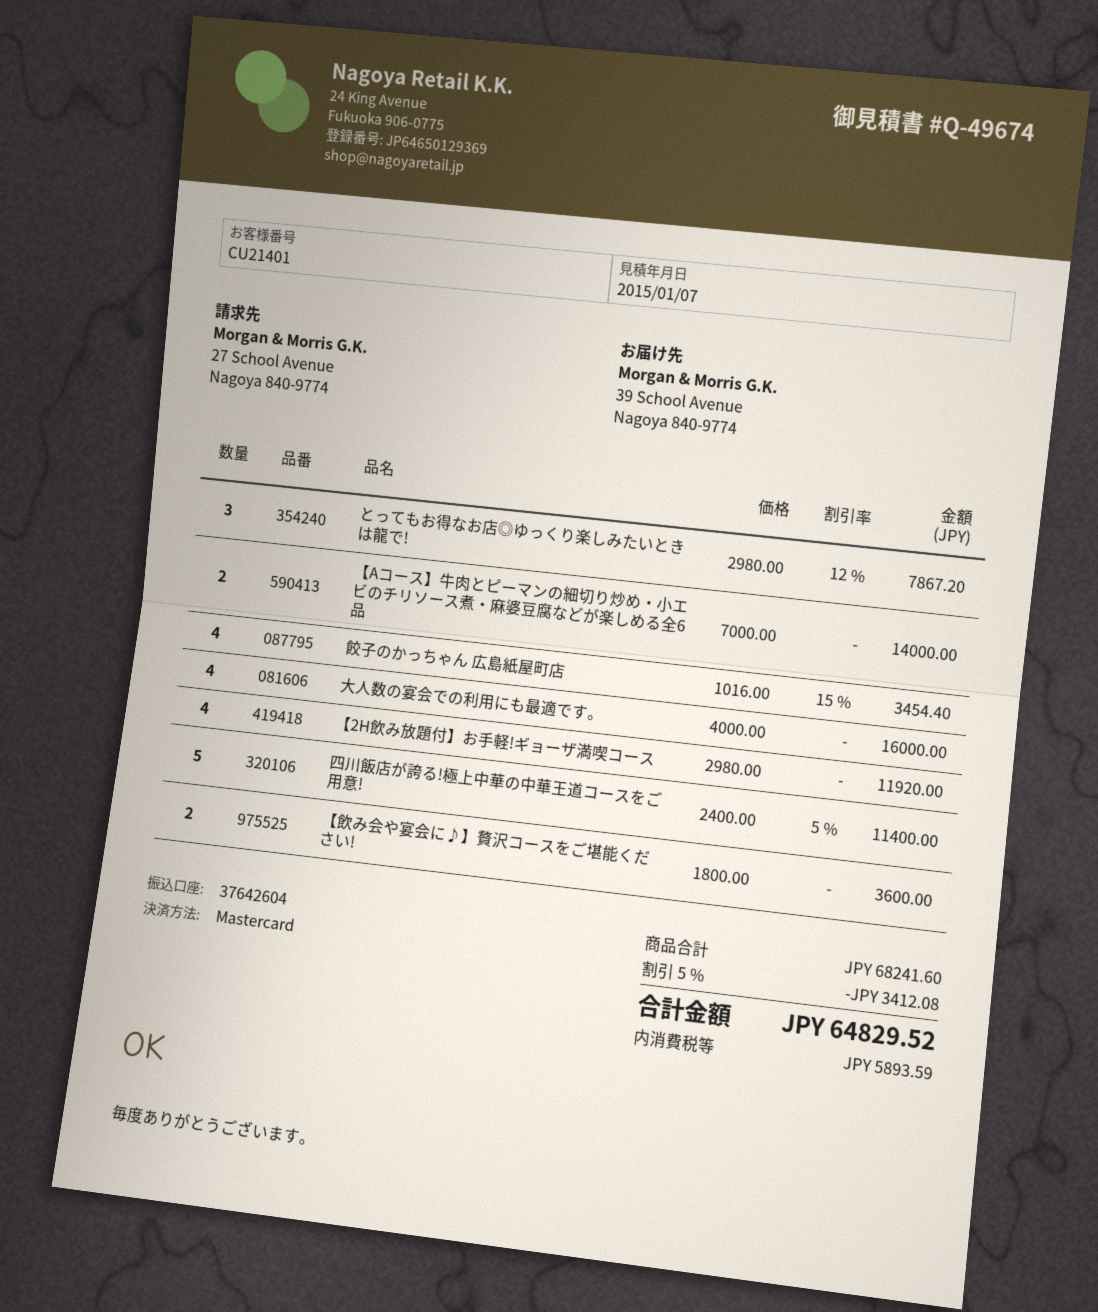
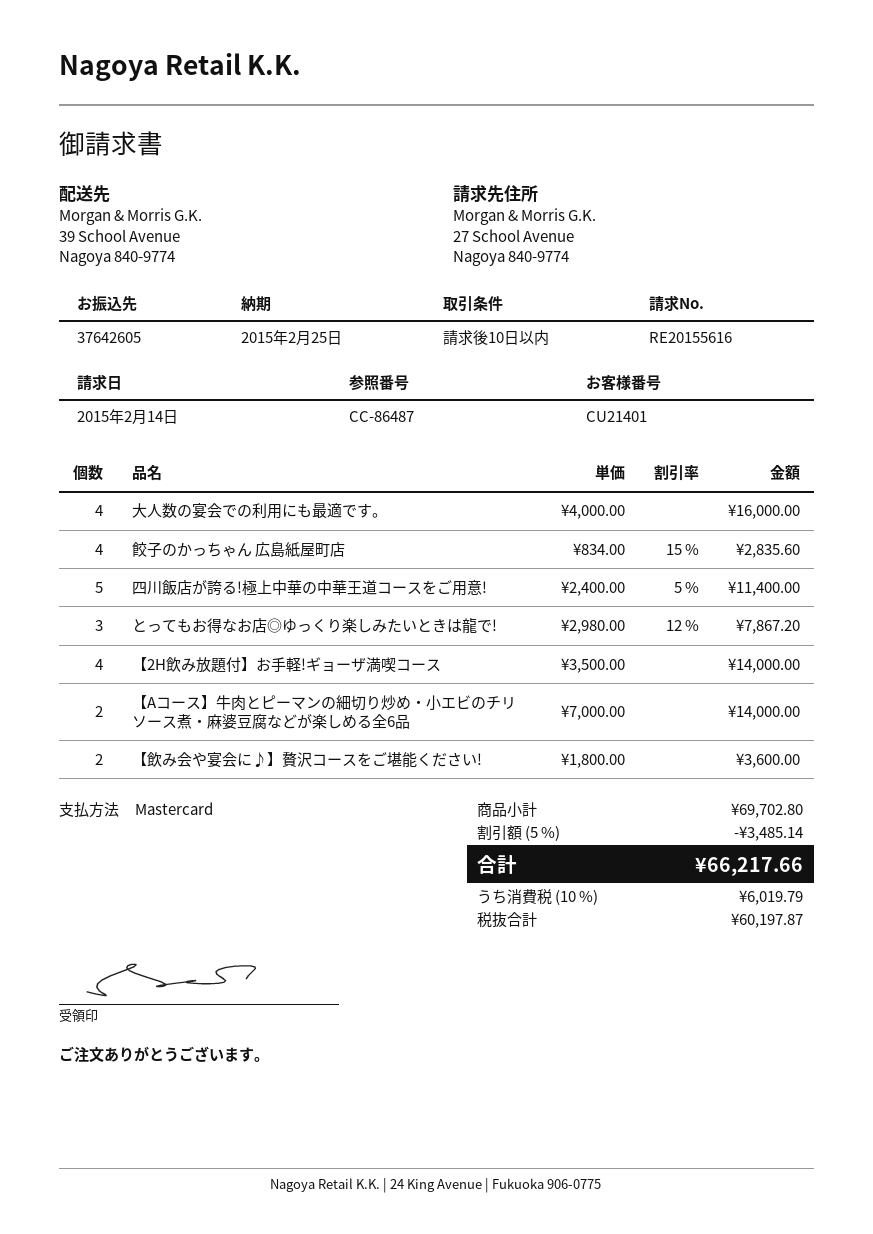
bank account: 37642604 -> 37642605
餃子のかっちゃん 広島紙屋町店: 4 x 1016.00 - 15% = 3454.40 -> 4 x 834.00 - 15% = 2835.60
【2H飲み放題付】お手軽!ギョーザ満喫コース: 4 x 2980.00 = 11920.00 -> 4 x 3500.00 = 14000.00
subtotal: 68241.60 -> 69702.80
discount: 5% = 3412.08 -> 5% = 3485.14
tax: 5893.59 -> 6019.79
total: 64829.52 -> 66217.66

